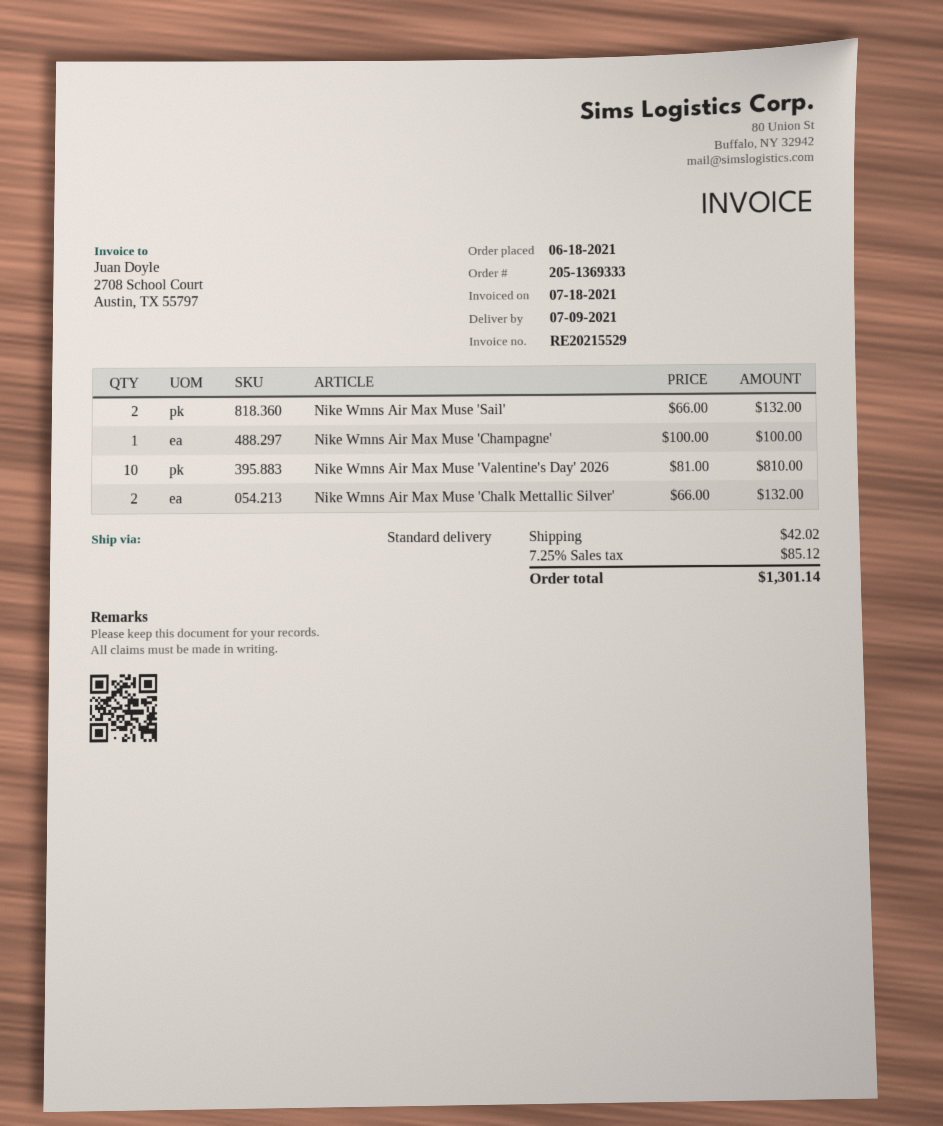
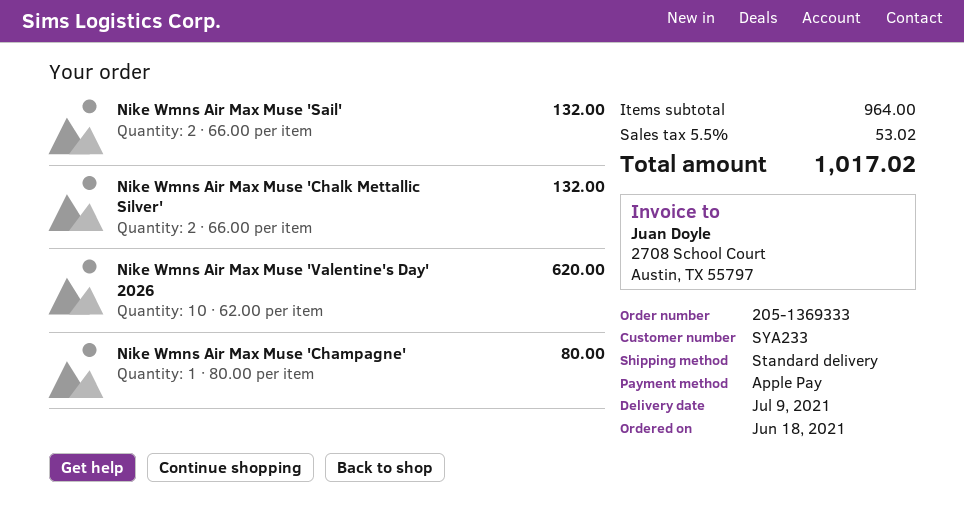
Nike Wmns Air Max Muse 'Champagne': 1 x 100.00 = 100.00 -> 1 x 80.00 = 80.00
Nike Wmns Air Max Muse 'Valentine's Day' 2026: 10 x 81.00 = 810.00 -> 10 x 62.00 = 620.00
shipping: 42.02 -> none
tax: 7.25% = 85.12 -> 5.5% = 53.02
total: 1301.14 -> 1017.02

